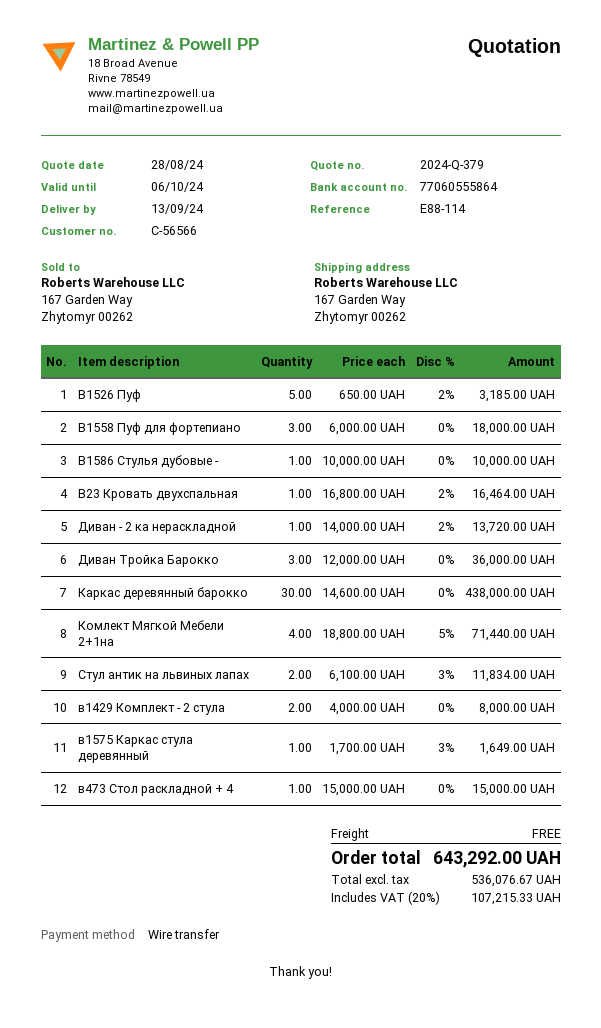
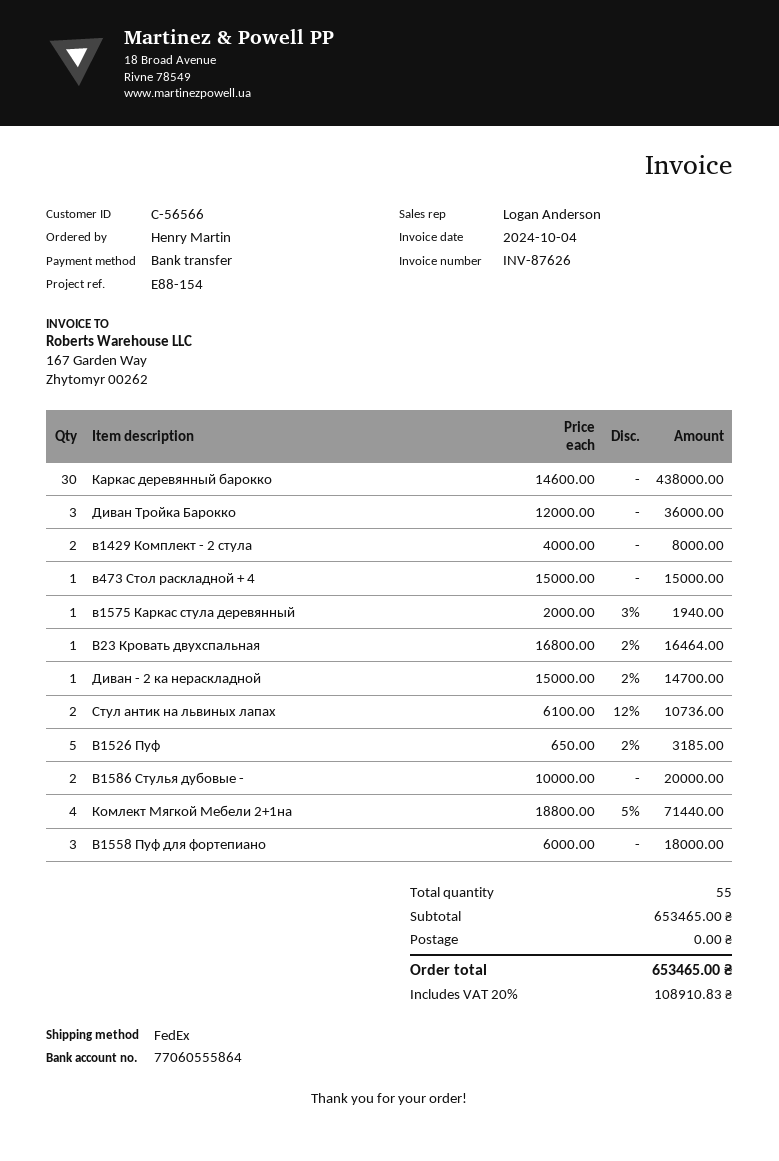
reference: E88-114 -> E88-154
В1586 Стулья дубовые -: 1 x 10000.00 = 10000.00 -> 2 x 10000.00 = 20000.00
Диван - 2 ка нераскладной: 1 x 14000.00 - 2% = 13720.00 -> 1 x 15000.00 - 2% = 14700.00
Стул антик на львиных лапах: 2 x 6100.00 - 3% = 11834.00 -> 2 x 6100.00 - 12% = 10736.00
в1575 Каркас стула деревянный: 1 x 1700.00 - 3% = 1649.00 -> 1 x 2000.00 - 3% = 1940.00
tax: 20% = 107215.33 -> 20% = 108910.83
total: 643292.00 -> 653465.00

